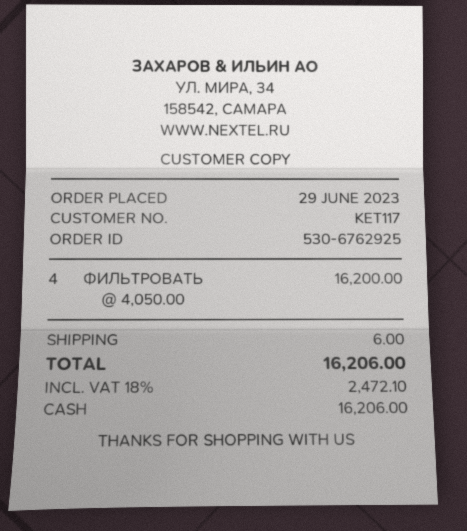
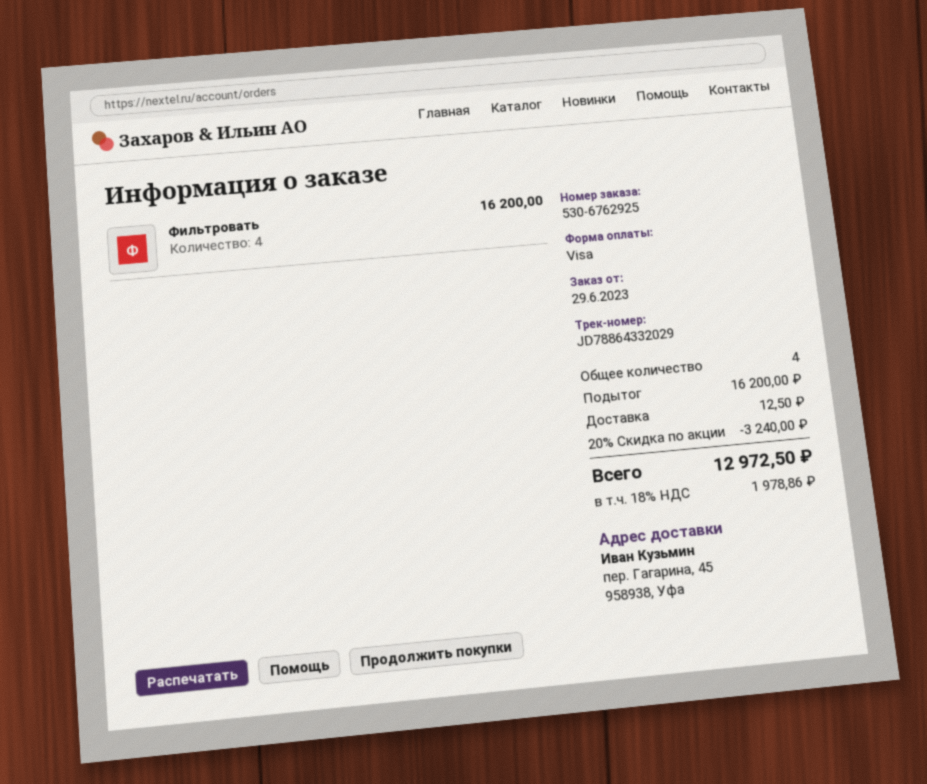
payment method: cash -> Visa
discount: none -> 20% = 3240.00
shipping: 6.00 -> 12.50
tax: 18% = 2472.10 -> 18% = 1978.86
total: 16206.00 -> 12972.50

